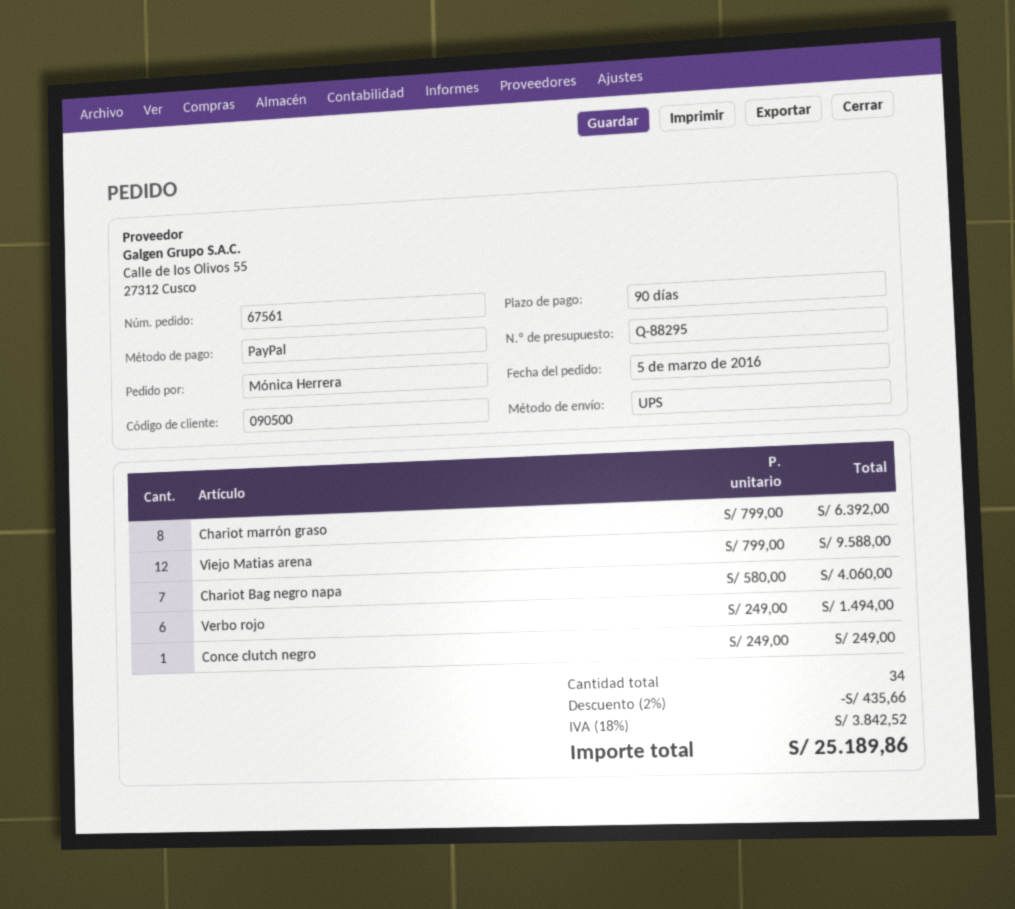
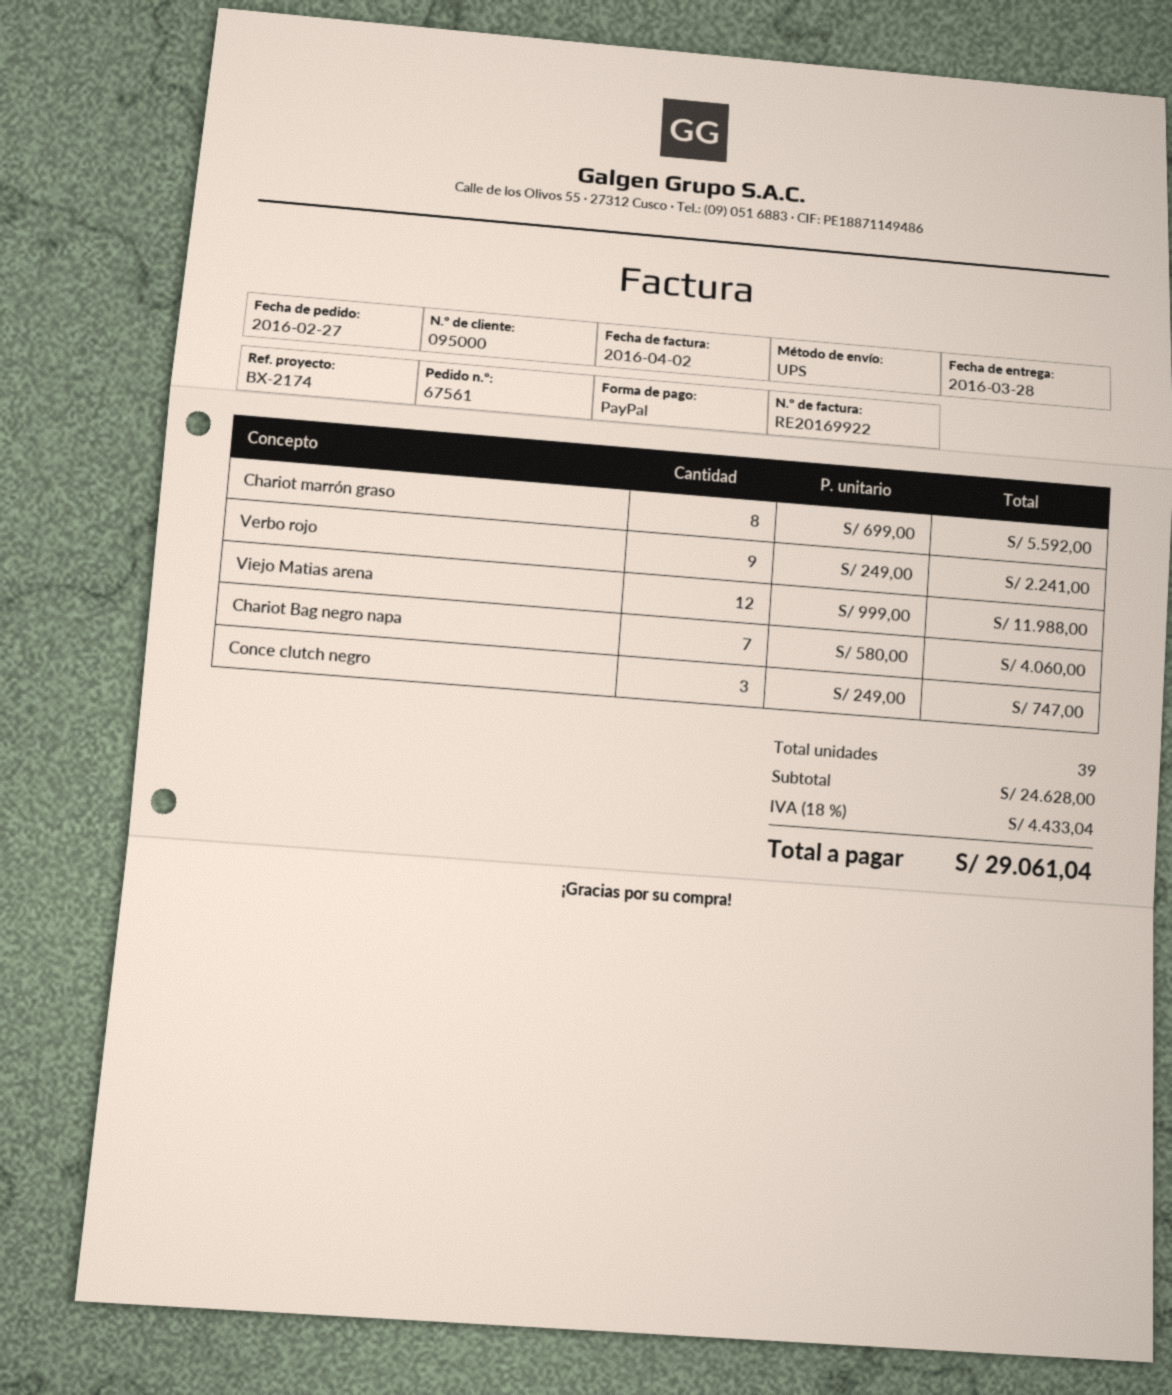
order date: 2016-03-05 -> 2016-02-27
customer number: 090500 -> 095000
Chariot marrón graso: 8 x 799.00 = 6392.00 -> 8 x 699.00 = 5592.00
Viejo Matias arena: 12 x 799.00 = 9588.00 -> 12 x 999.00 = 11988.00
Verbo rojo: 6 x 249.00 = 1494.00 -> 9 x 249.00 = 2241.00
Conce clutch negro: 1 x 249.00 = 249.00 -> 3 x 249.00 = 747.00
total quantity: 34 -> 39
discount: 2% = 435.66 -> none
tax: 18% = 3842.52 -> 18% = 4433.04
total: 25189.86 -> 29061.04

